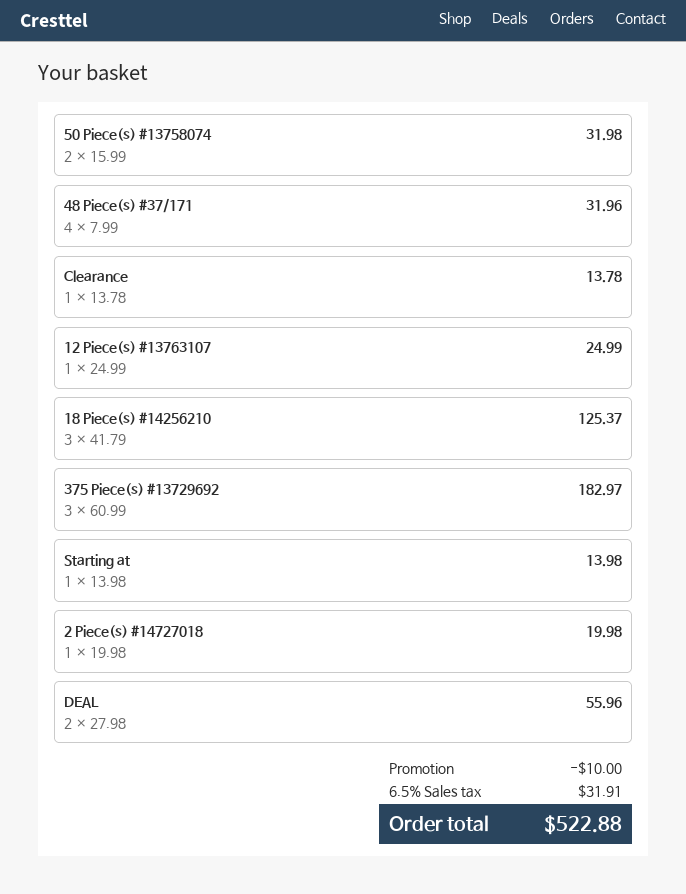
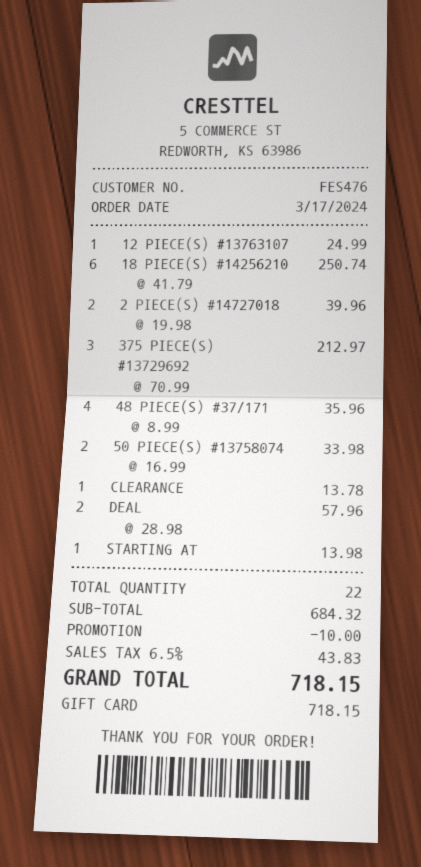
50 Piece(s) #13758074: 2 x 15.99 = 31.98 -> 2 x 16.99 = 33.98
48 Piece(s) #37/171: 4 x 7.99 = 31.96 -> 4 x 8.99 = 35.96
18 Piece(s) #14256210: 3 x 41.79 = 125.37 -> 6 x 41.79 = 250.74
375 Piece(s) #13729692: 3 x 60.99 = 182.97 -> 3 x 70.99 = 212.97
2 Piece(s) #14727018: 1 x 19.98 = 19.98 -> 2 x 19.98 = 39.96
DEAL: 2 x 27.98 = 55.96 -> 2 x 28.98 = 57.96
tax: 6.5% = 31.91 -> 6.5% = 43.83
total: 522.88 -> 718.15

